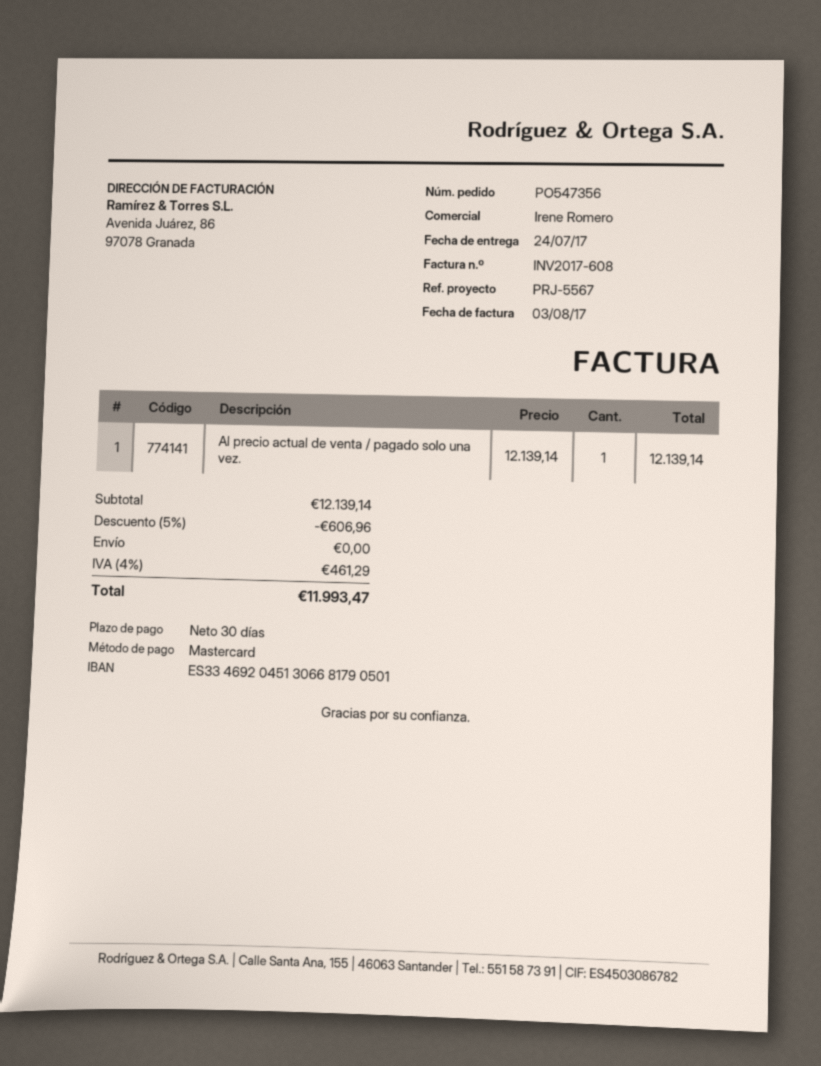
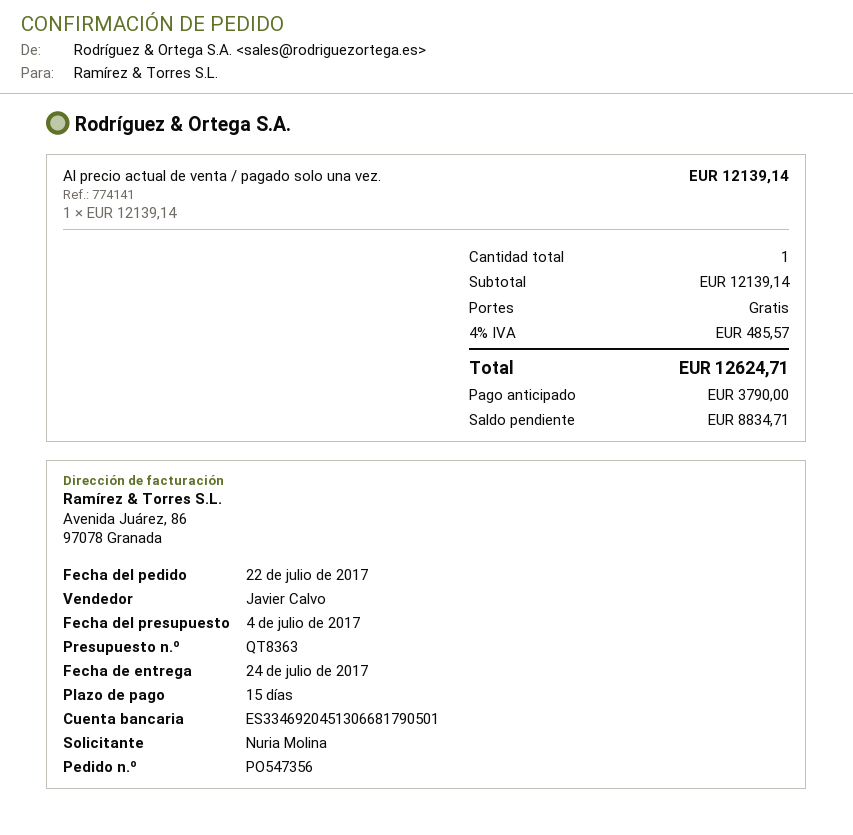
payment terms: 30 days -> 15 days
sales rep: Irene Romero -> Javier Calvo
discount: 5% = 606.96 -> none
tax: 4% = 461.29 -> 4% = 485.57
total: 11993.47 -> 12624.71

